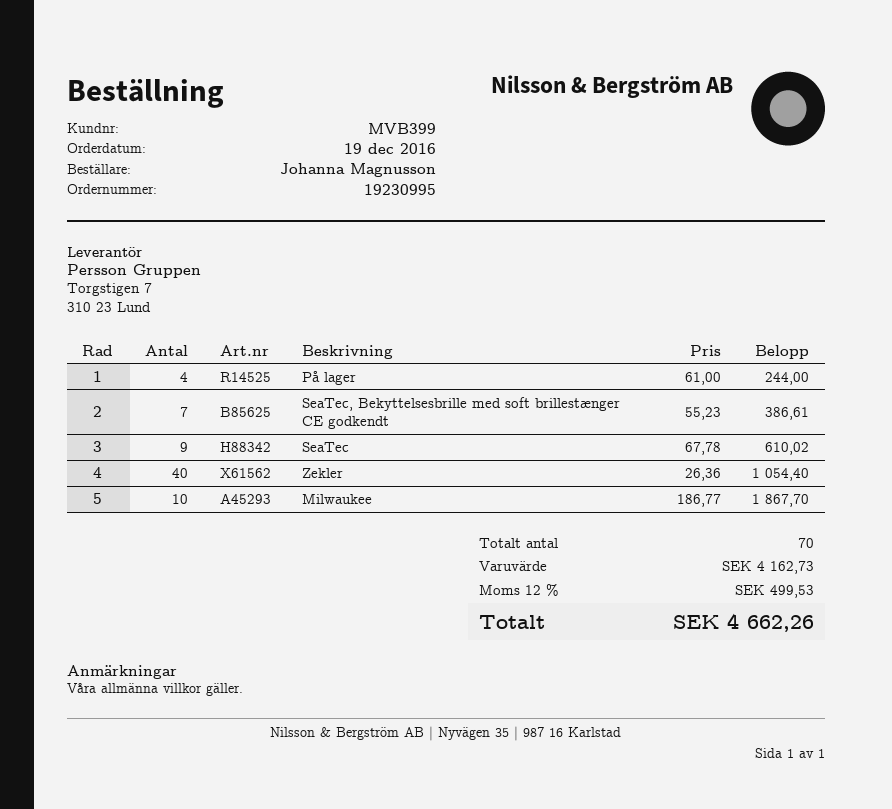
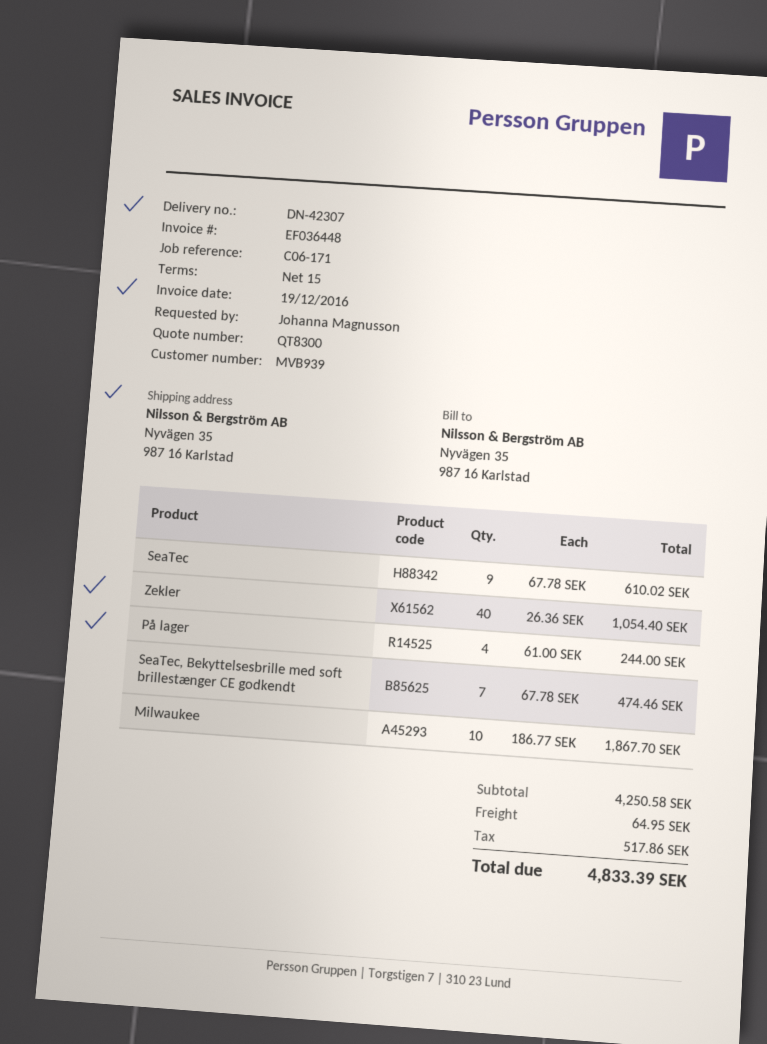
customer number: MVB399 -> MVB939
SeaTec, Bekyttelsesbrille med soft brillestænger CE godkendt: 7 x 55.23 = 386.61 -> 7 x 67.78 = 474.46
subtotal: 4162.73 -> 4250.58
shipping: none -> 64.95
tax: 499.53 -> 517.86
total: 4662.26 -> 4833.39

